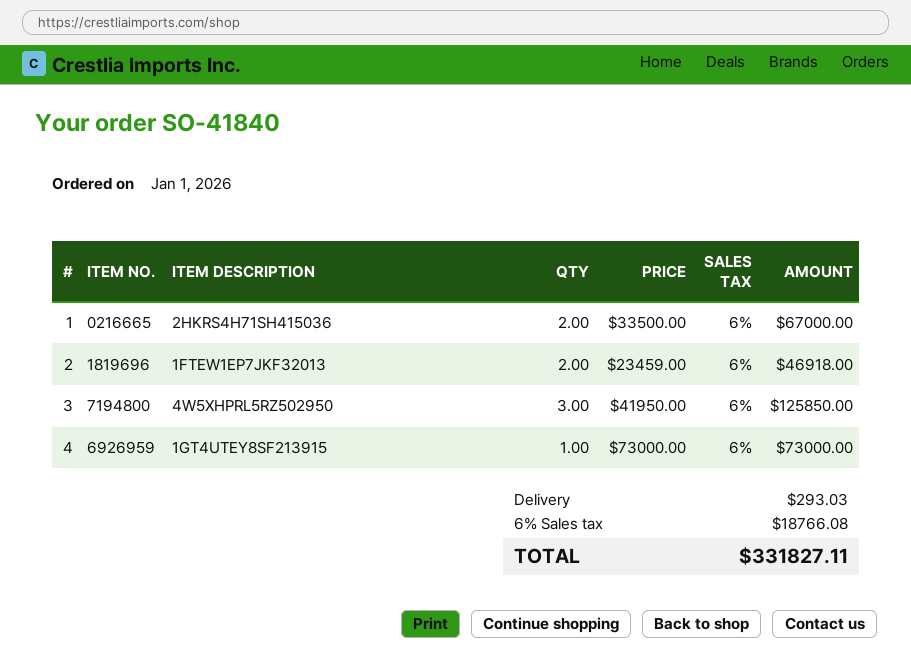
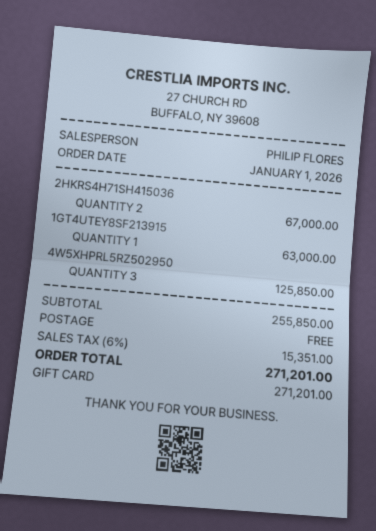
1FTEW1EP7JKF32013: 2 for 46918.00 -> none
1GT4UTEY8SF213915: 1 for 73000.00 -> 1 for 63000.00
shipping: 293.03 -> 0.00
tax: 6% = 18766.08 -> 6% = 15351.00
total: 331827.11 -> 271201.00

